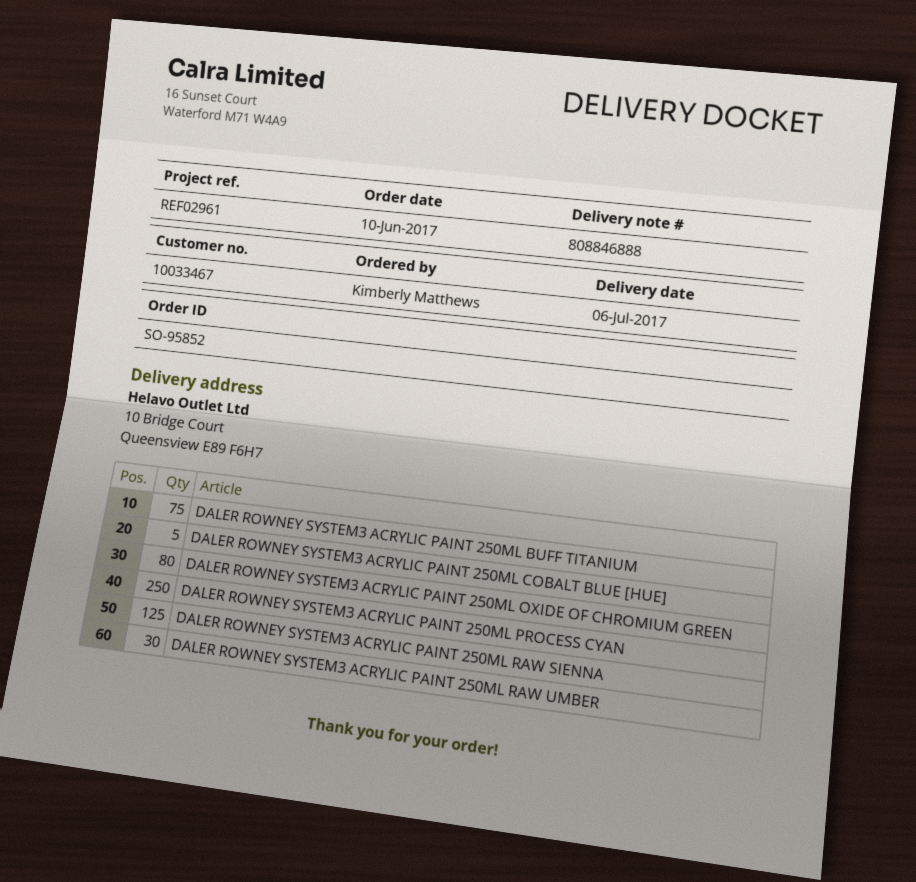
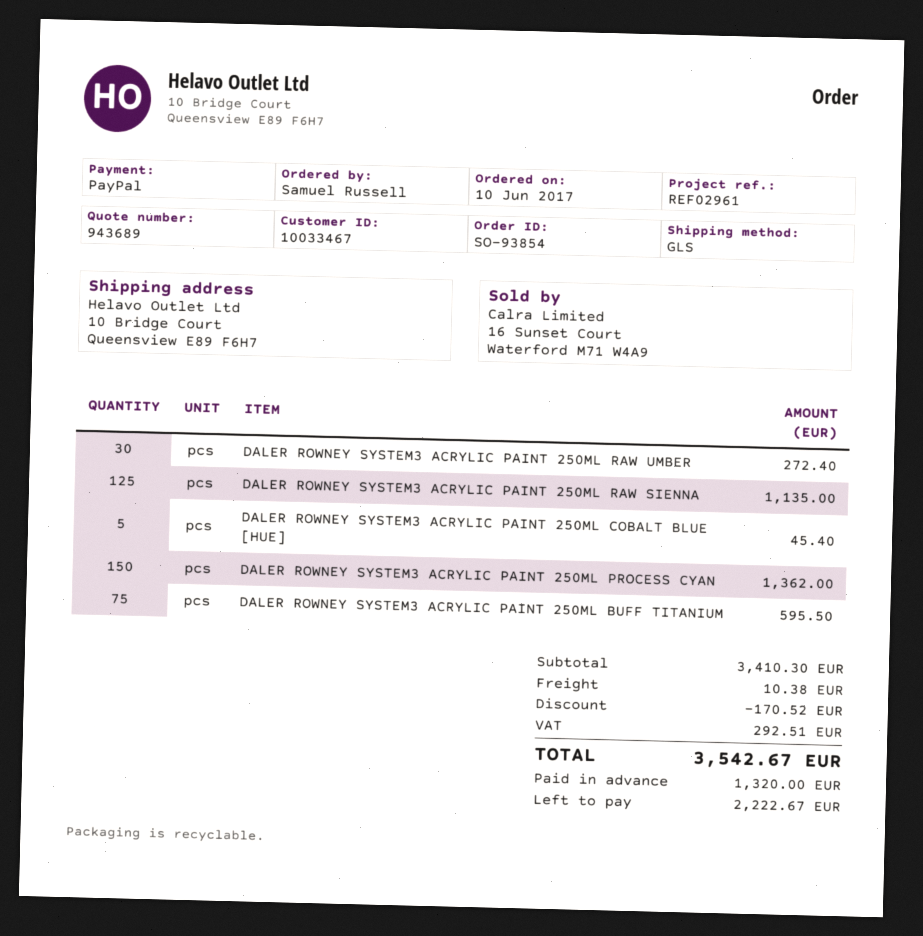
order number: SO-95852 -> SO-93854
ordered by: Kimberly Matthews -> Samuel Russell
DALER ROWNEY SYSTEM3 ACRYLIC PAINT 250ML OXIDE OF CHROMIUM GREEN: 80 -> none
DALER ROWNEY SYSTEM3 ACRYLIC PAINT 250ML PROCESS CYAN: 250 -> 150

